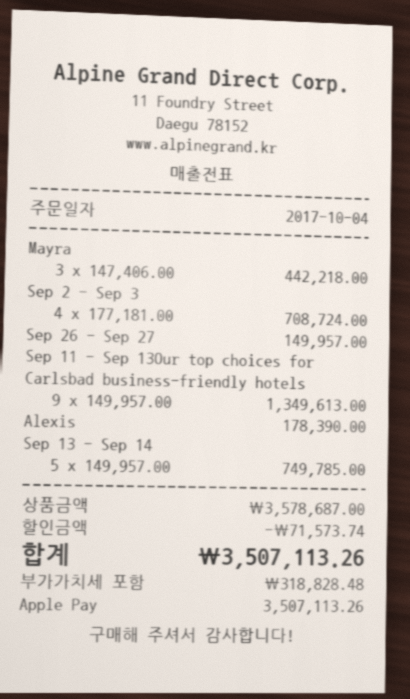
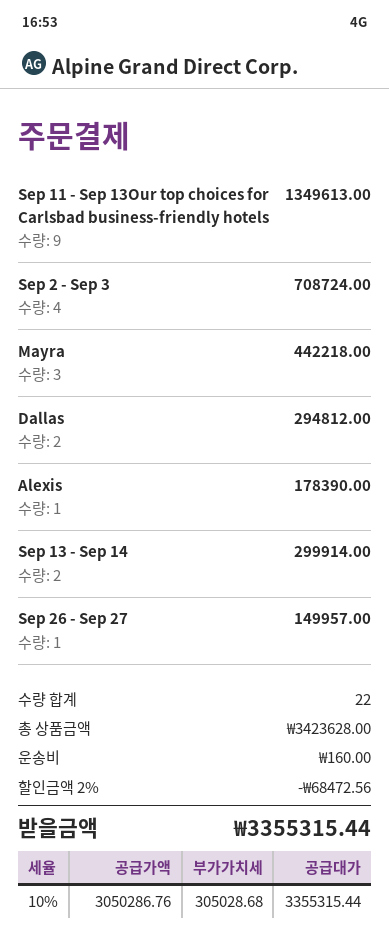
Sep 13 - Sep 14: 5 for 749785.00 -> 2 for 299914.00
Dallas: none -> 2 for 294812.00
subtotal: 3578687.00 -> 3423628.00
discount: 71573.74 -> 68472.56
shipping: none -> 160.00
tax: 318828.48 -> 305028.68
total: 3507113.26 -> 3355315.44

